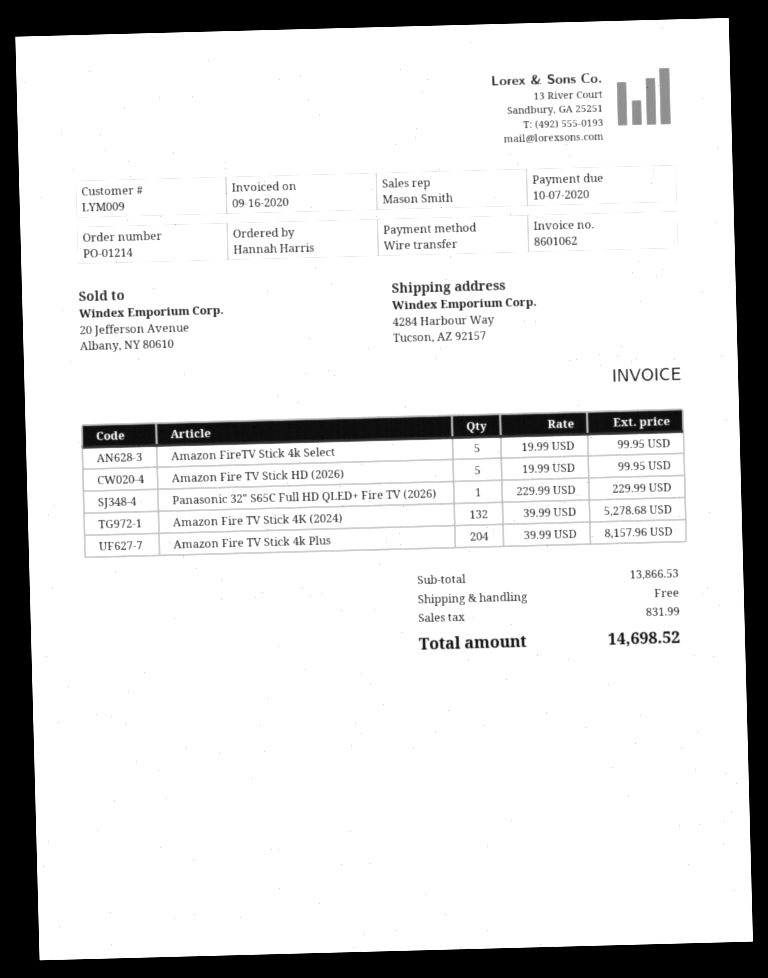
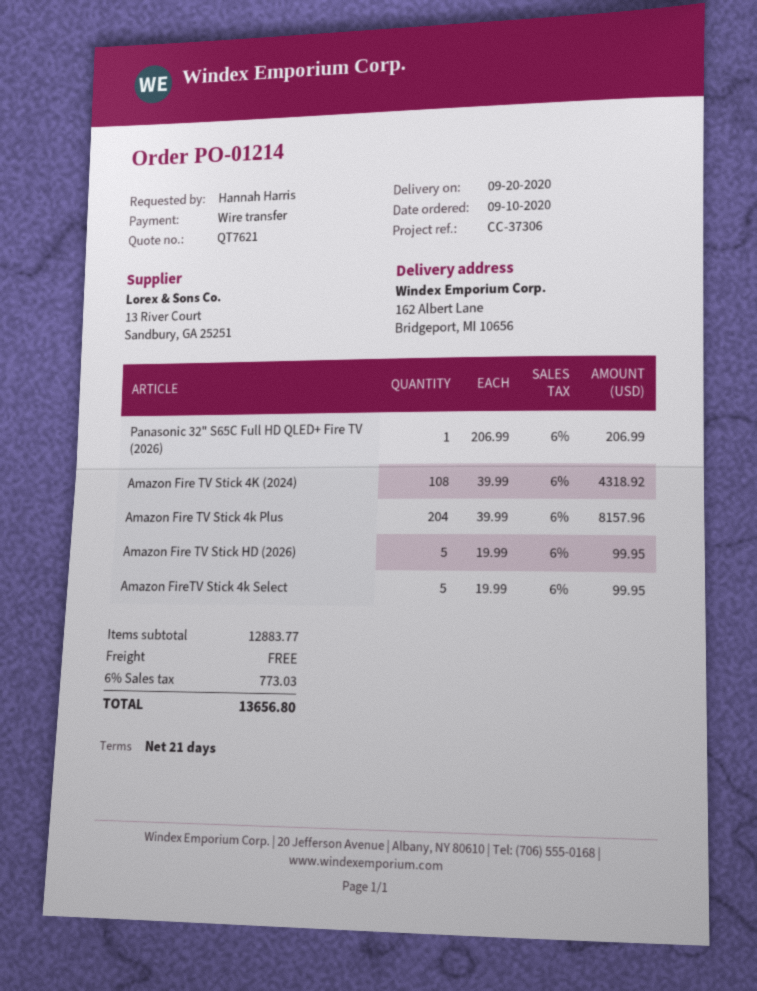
ship to: 4284 Harbour Way, Tucson, AZ 92157 -> 162 Albert Lane, Bridgeport, MI 10656
Panasonic 32" S65C Full HD QLED+ Fire TV (2026): 1 x 229.99 = 229.99 -> 1 x 206.99 = 206.99
Amazon Fire TV Stick 4K (2024): 132 x 39.99 = 5278.68 -> 108 x 39.99 = 4318.92
subtotal: 13866.53 -> 12883.77
tax: 831.99 -> 773.03
total: 14698.52 -> 13656.80

